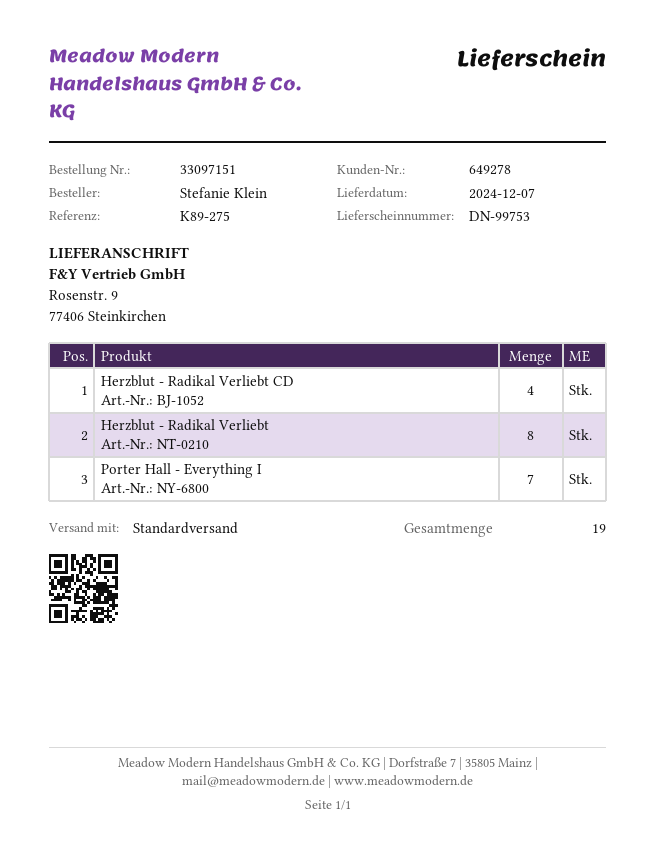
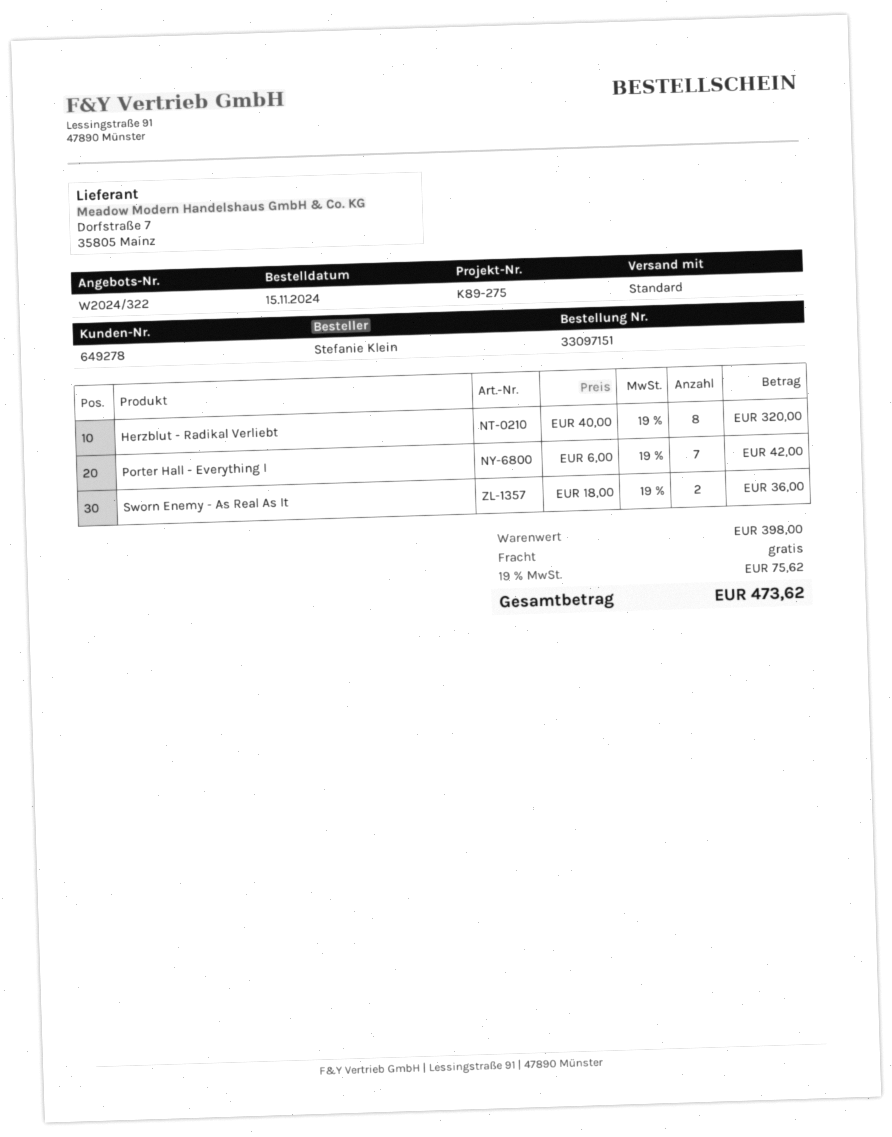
Herzblut - Radikal Verliebt CD: 4 -> none
Sworn Enemy - As Real As It: none -> 2

